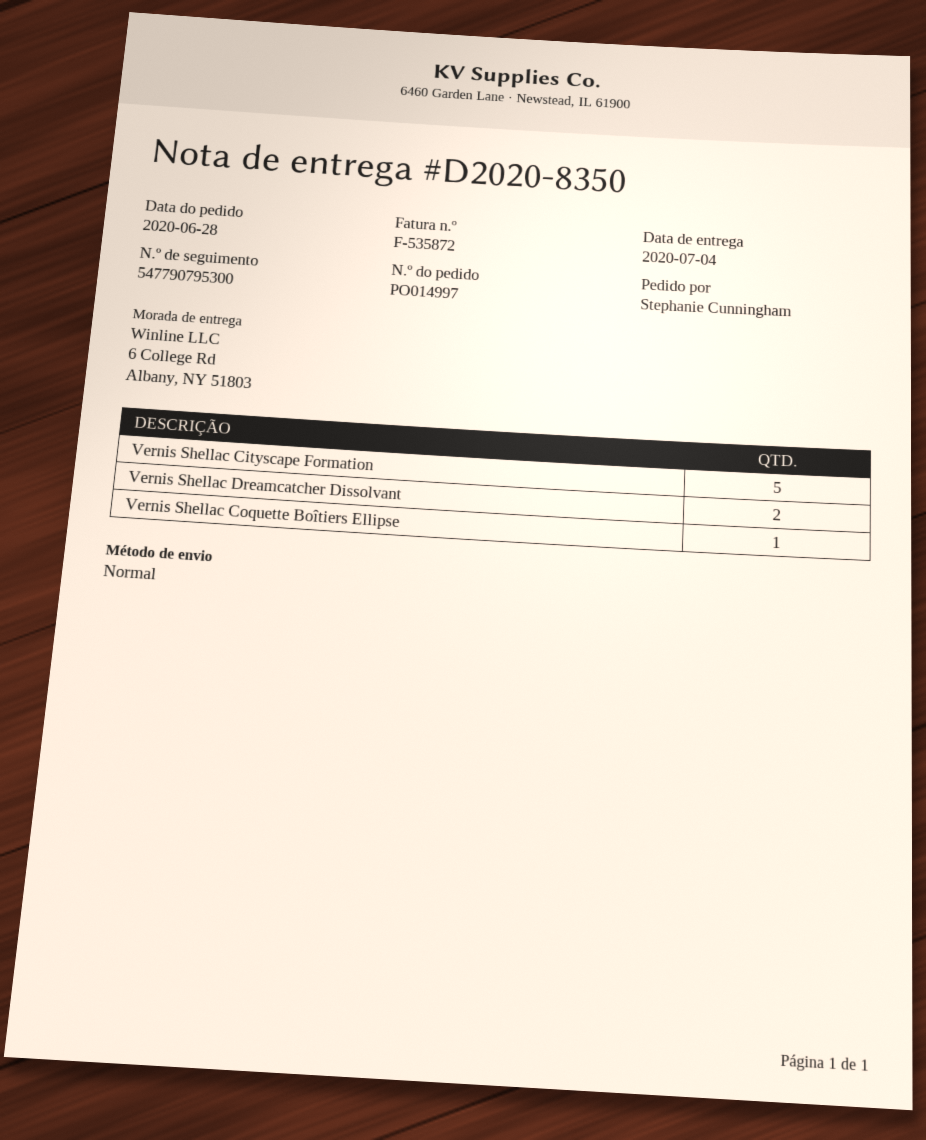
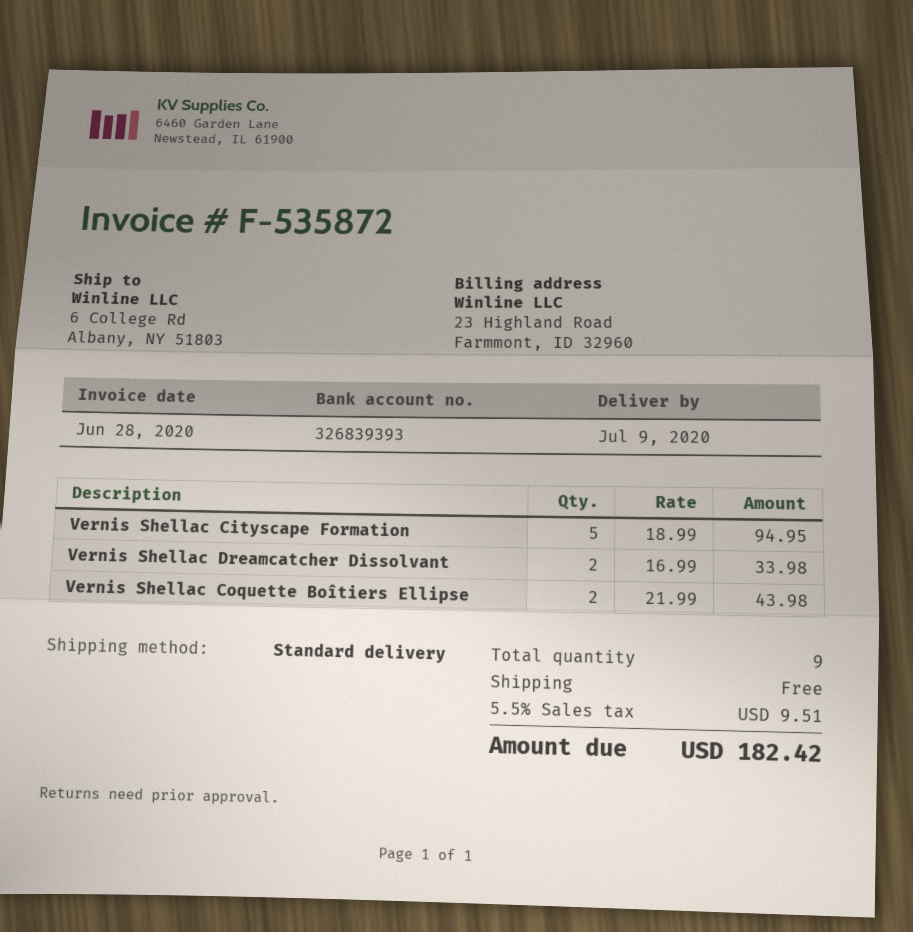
delivery date: 2020-07-04 -> 2020-07-09
Vernis Shellac Coquette Boîtiers Ellipse: 1 -> 2

